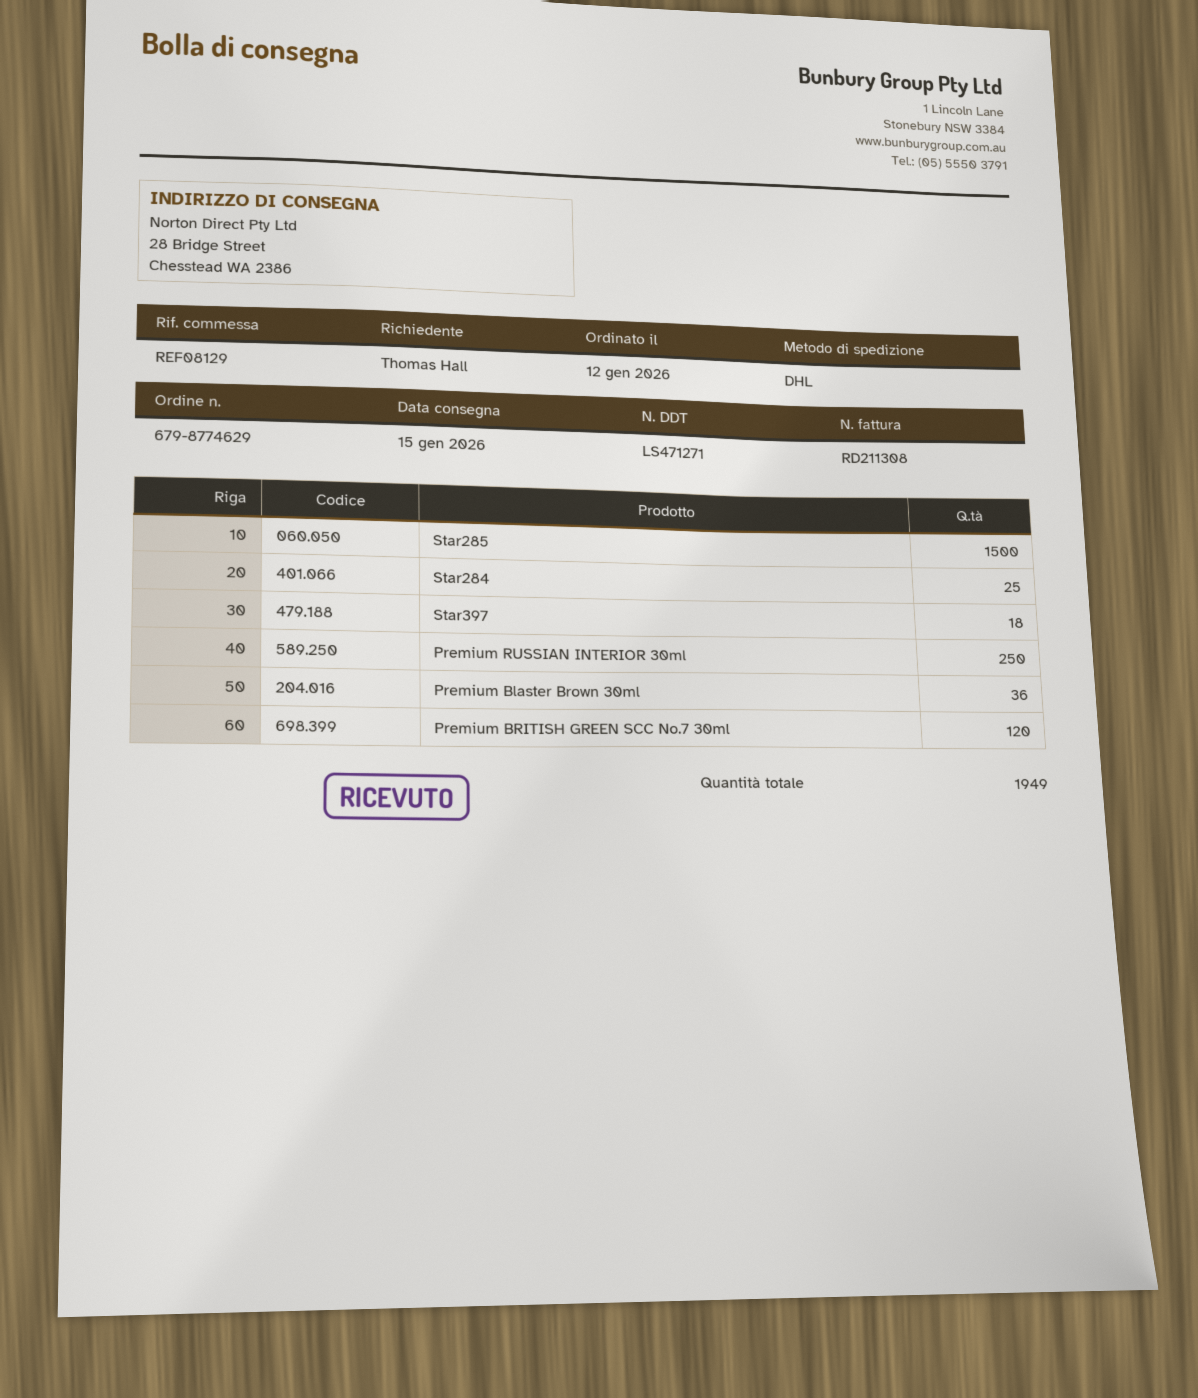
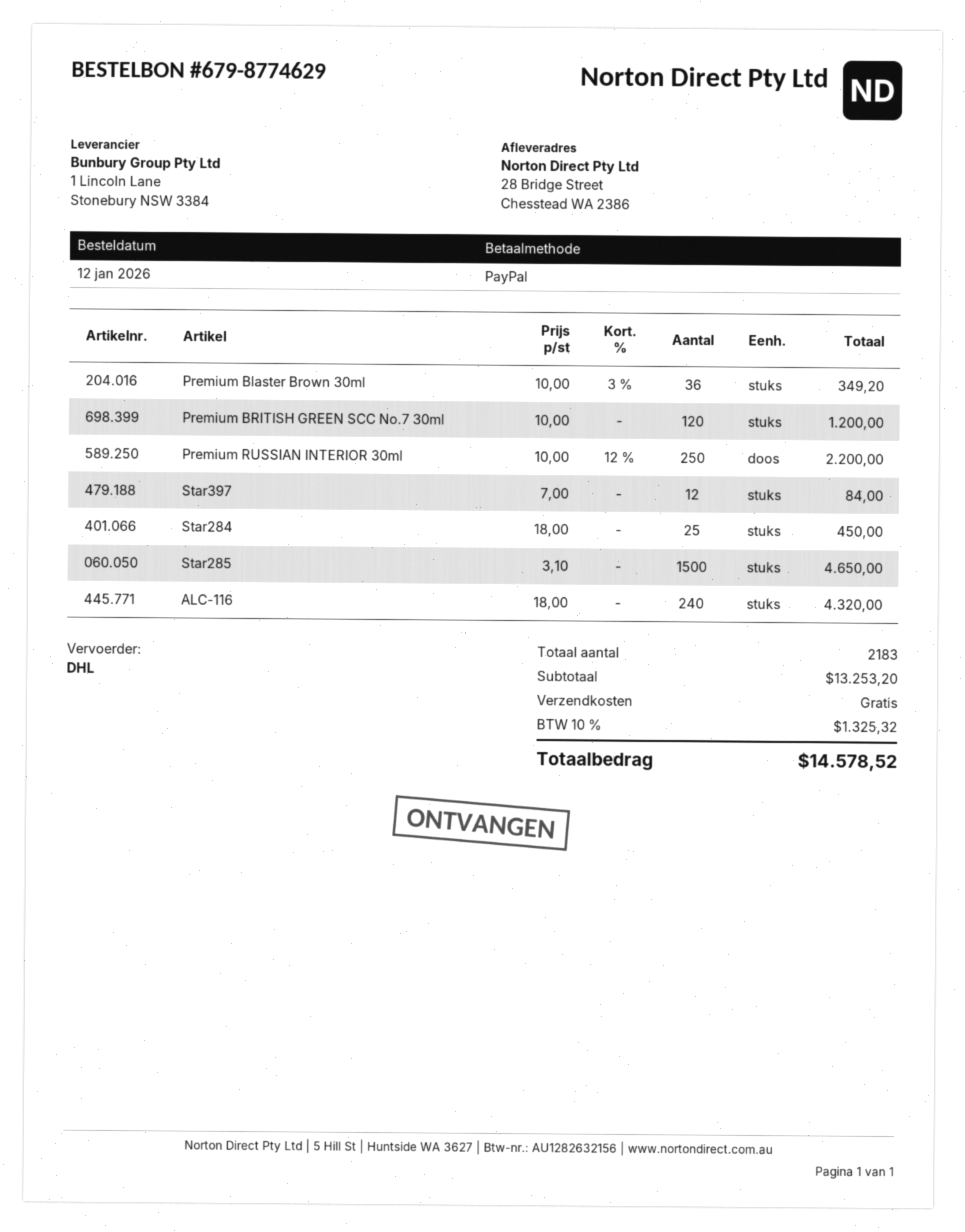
Star397: 18 -> 12
ALC-116: none -> 240
total quantity: 1949 -> 2183

